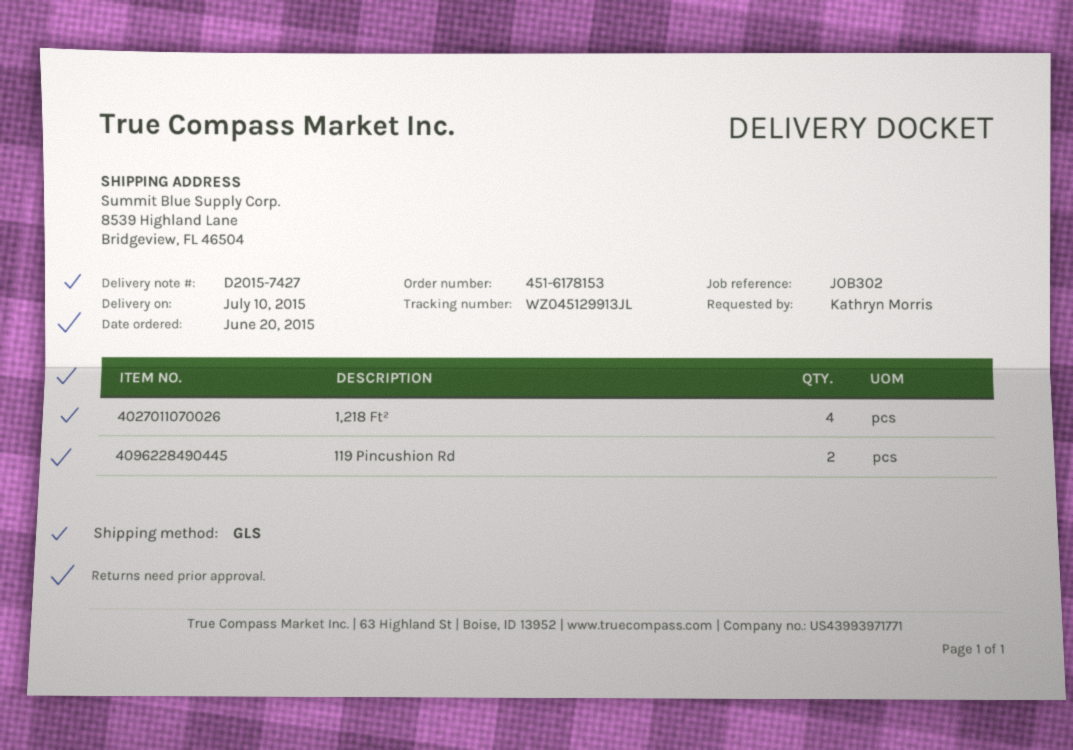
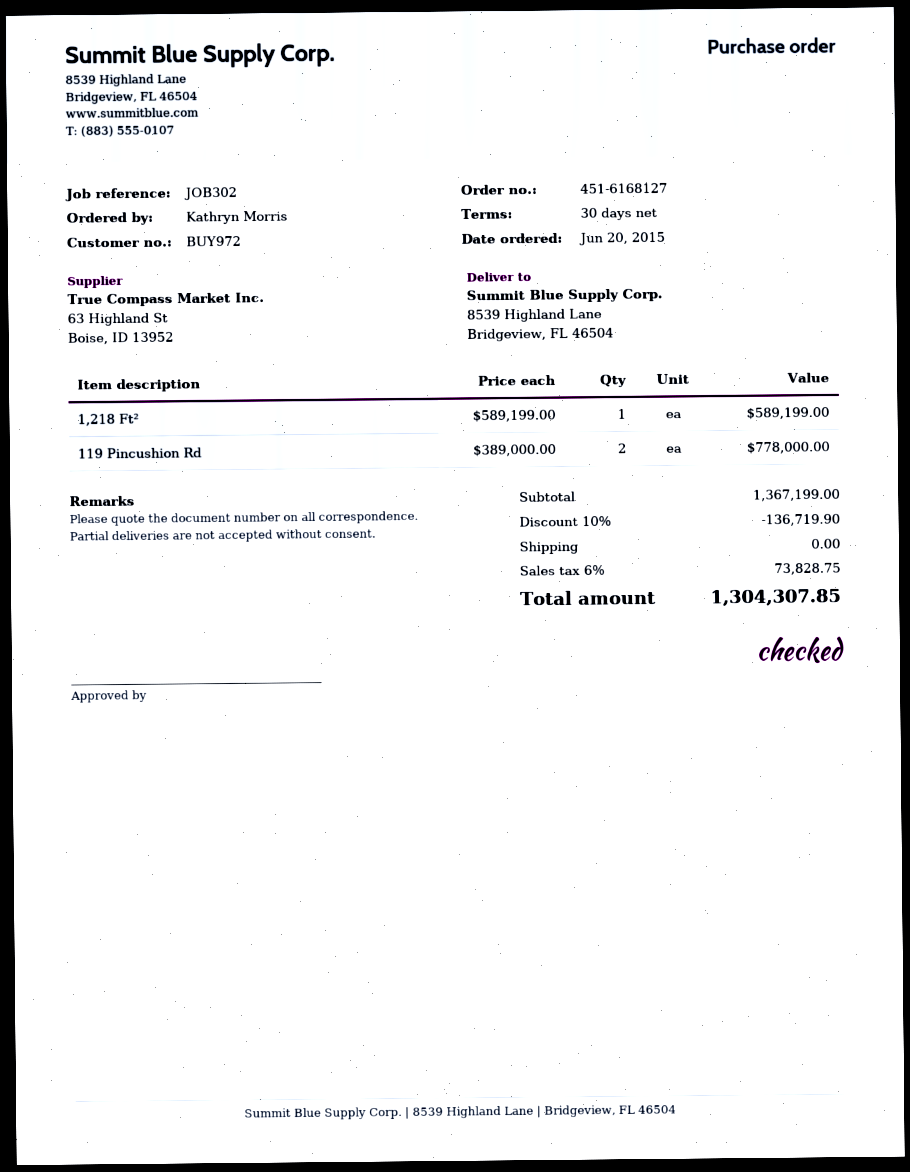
order number: 451-6178153 -> 451-6168127
1,218 Ft²: 4 -> 1

